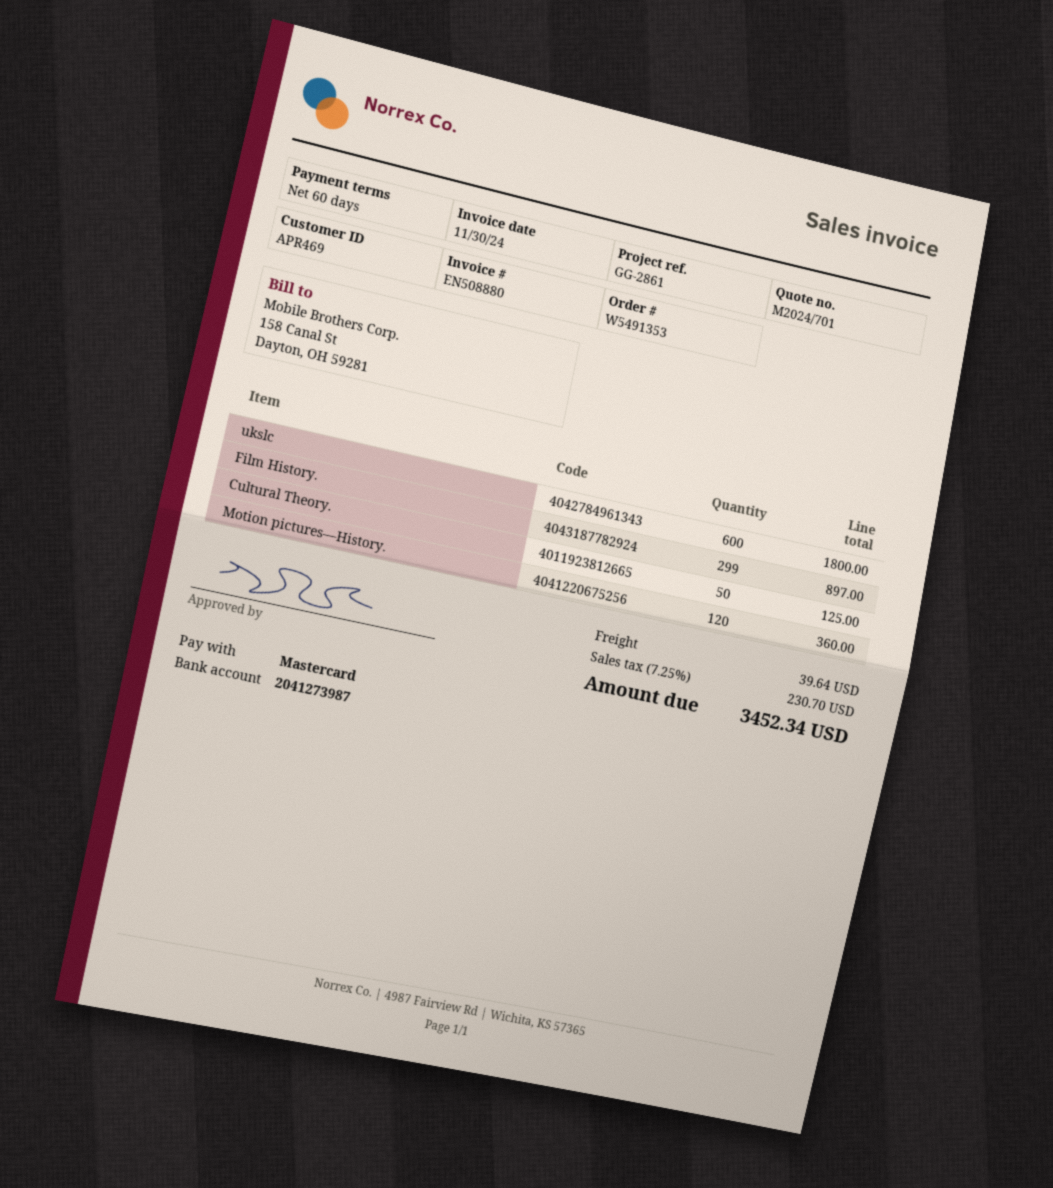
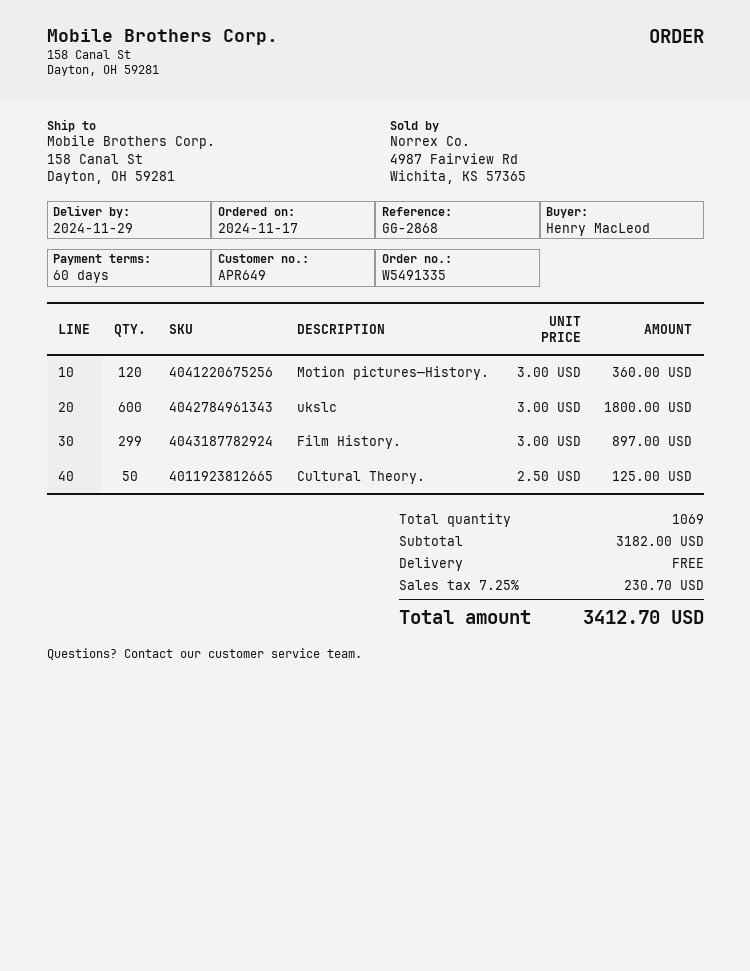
order number: W5491353 -> W5491335
customer number: APR469 -> APR649
reference: GG-2861 -> GG-2868
shipping: 39.64 -> 0.00
total: 3452.34 -> 3412.70

